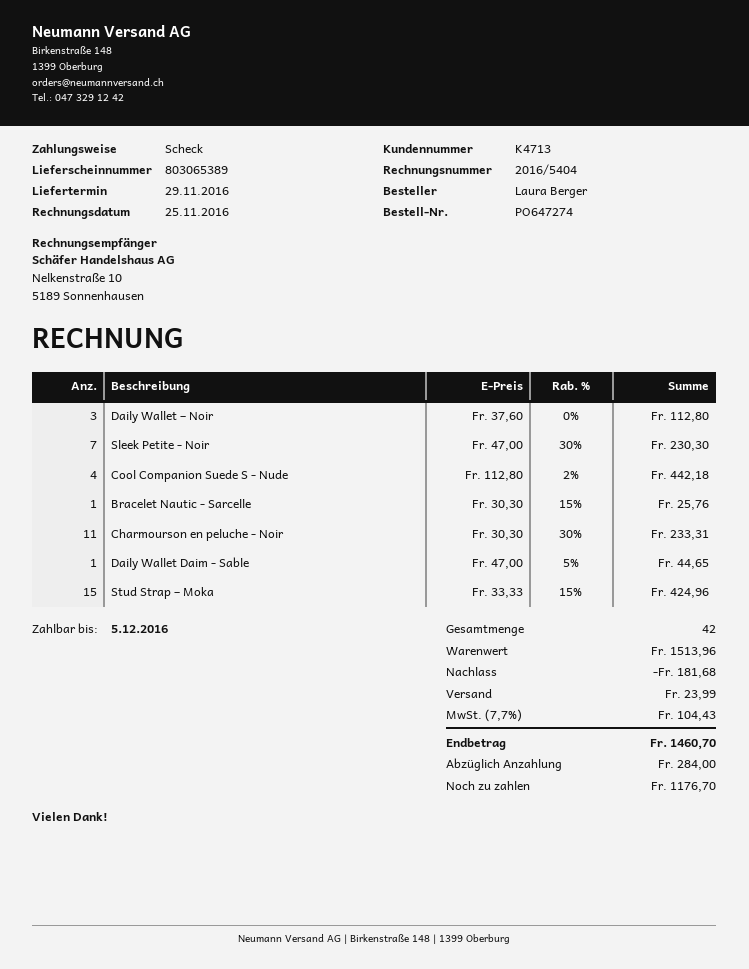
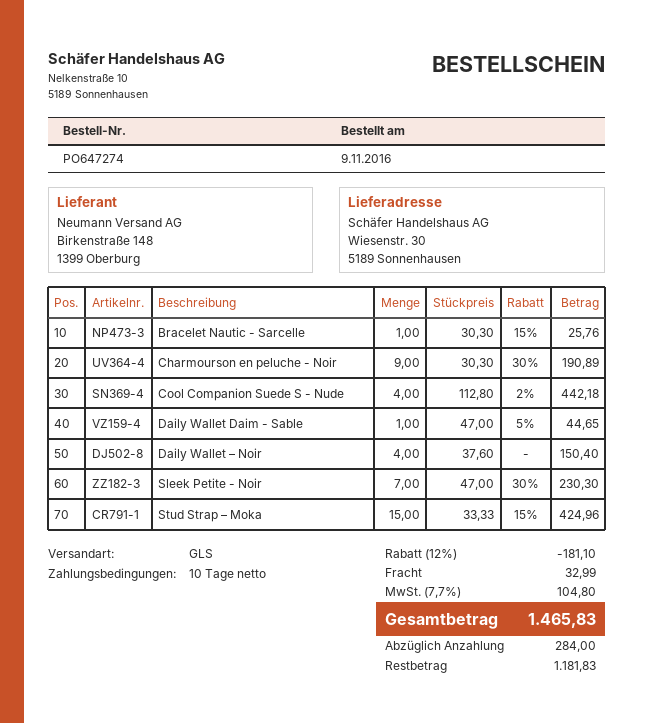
Daily Wallet – Noir: 3 x 37.60 = 112.80 -> 4 x 37.60 = 150.40
Charmourson en peluche - Noir: 11 x 30.30 - 30% = 233.31 -> 9 x 30.30 - 30% = 190.89
discount: 181.68 -> 181.10
shipping: 23.99 -> 32.99
tax: 7.7% = 104.43 -> 7.7% = 104.80
total: 1460.70 -> 1465.83
balance: 1176.70 -> 1181.83

